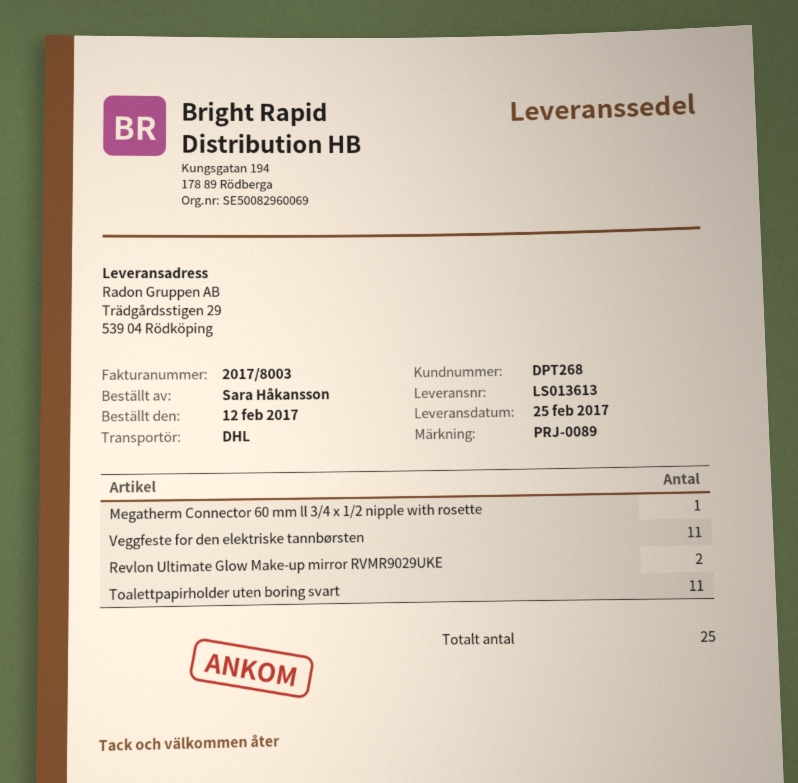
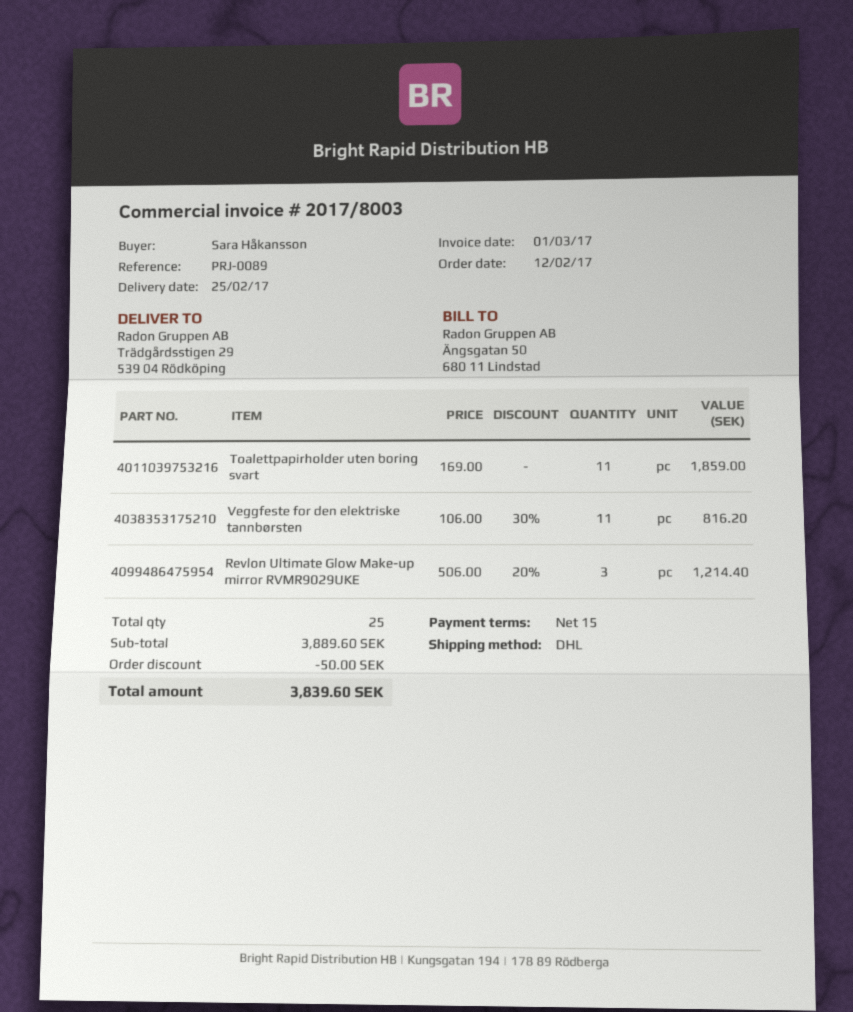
Megatherm Connector 60 mm ll 3/4 x 1/2 nipple with rosette: 1 -> none
Revlon Ultimate Glow Make-up mirror RVMR9029UKE: 2 -> 3

